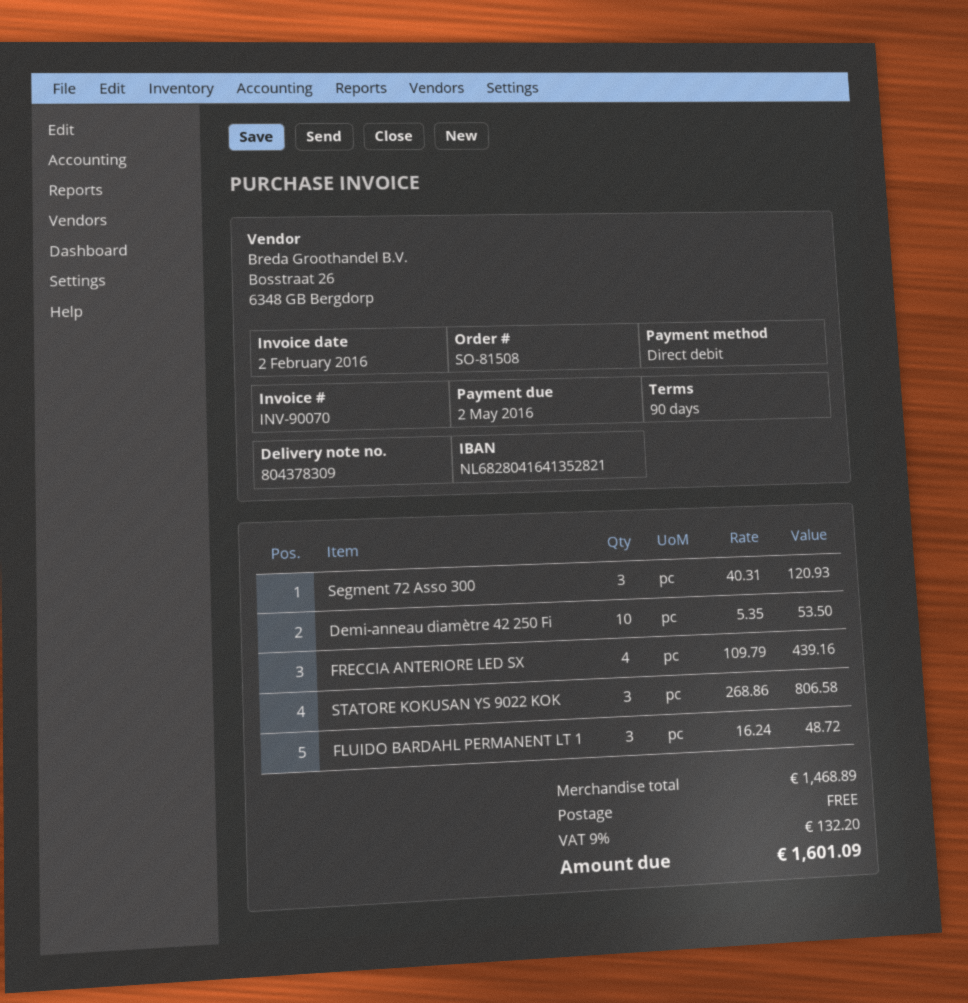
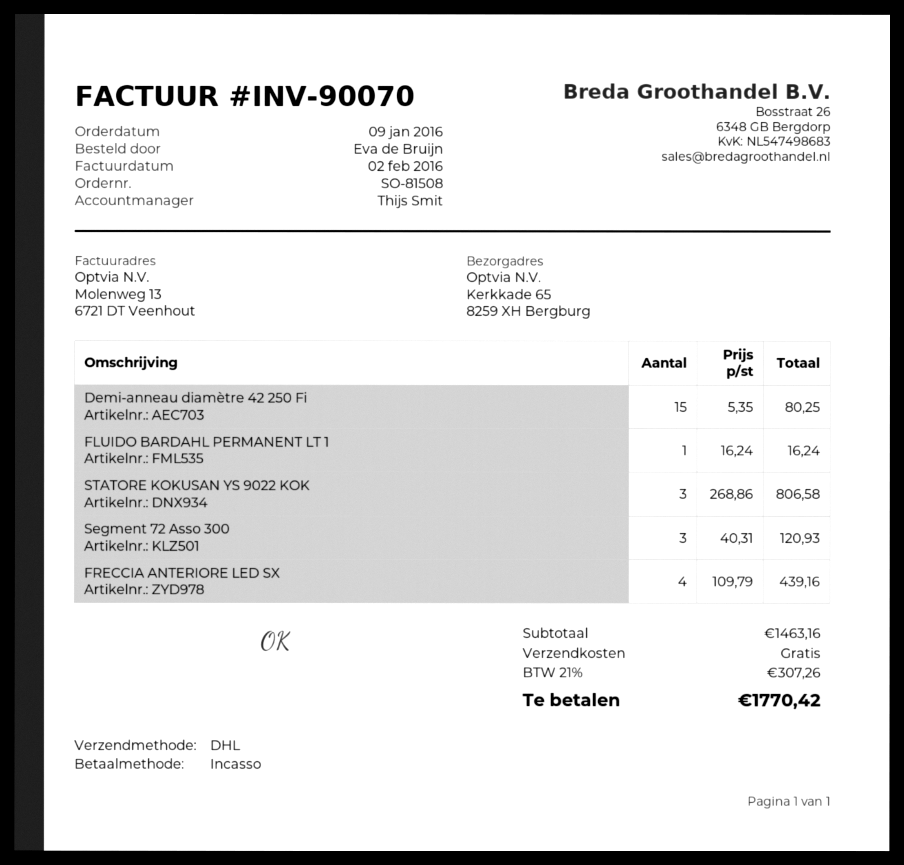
Demi-anneau diamètre 42 250 Fi: 10 x 5.35 = 53.50 -> 15 x 5.35 = 80.25
FLUIDO BARDAHL PERMANENT LT 1: 3 x 16.24 = 48.72 -> 1 x 16.24 = 16.24
subtotal: 1468.89 -> 1463.16
tax: 9% = 132.20 -> 21% = 307.26
total: 1601.09 -> 1770.42

